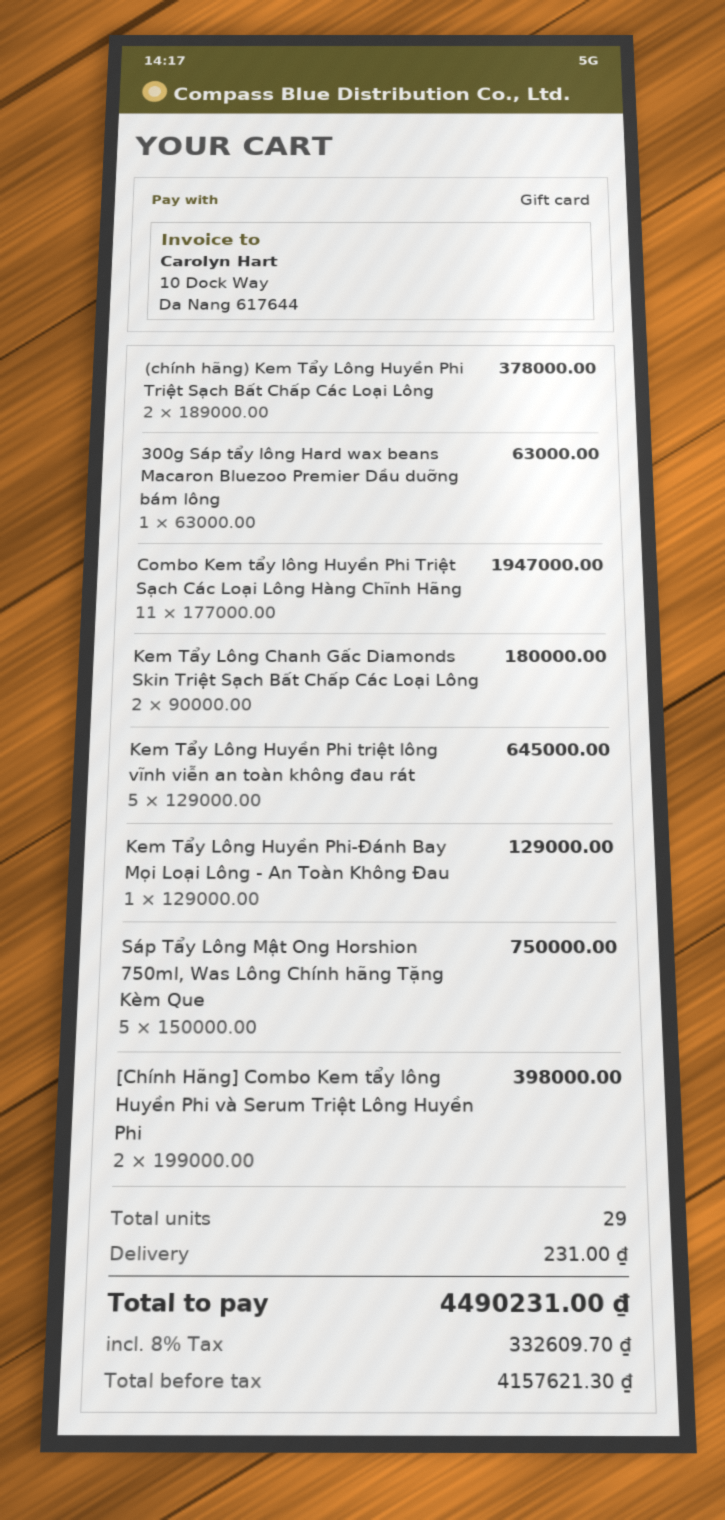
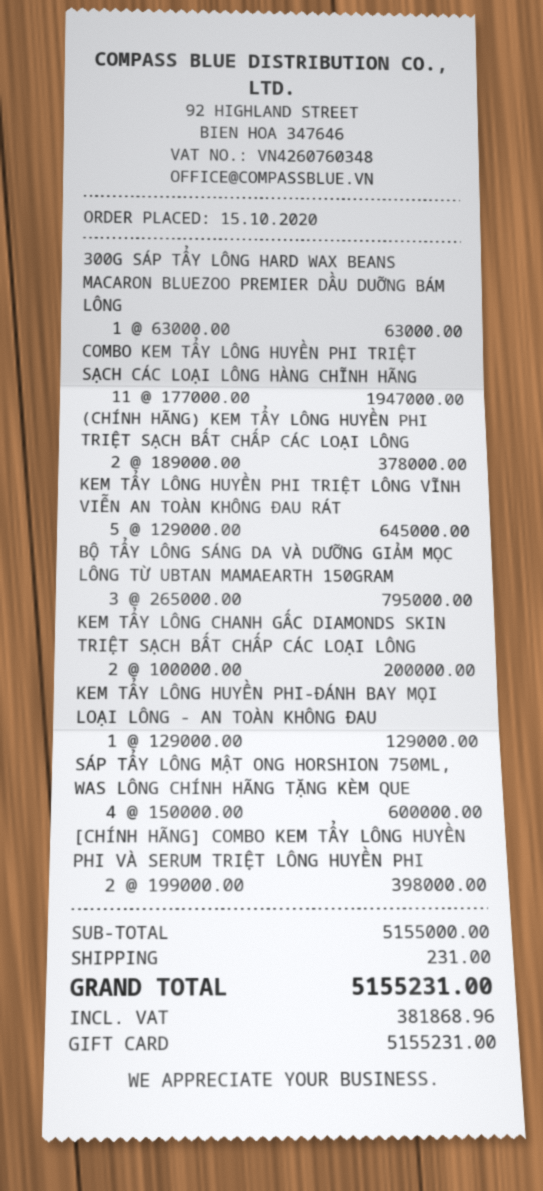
Kem Tẩy Lông Chanh Gấc Diamonds Skin Triệt Sạch Bất Chấp Các Loại Lông: 2 x 90000.00 = 180000.00 -> 2 x 100000.00 = 200000.00
Sáp Tẩy Lông Mật Ong Horshion 750ml, Was Lông Chính hãng Tặng Kèm Que: 5 x 150000.00 = 750000.00 -> 4 x 150000.00 = 600000.00
BỘ TẨY LÔNG SÁNG DA VÀ DƯỠNG GIẢM MỌC LÔNG TỪ UBTAN MAMAEARTH 150GRAM: none -> 3 x 265000.00 = 795000.00
tax: 332609.70 -> 381868.96
total: 4490231.00 -> 5155231.00

